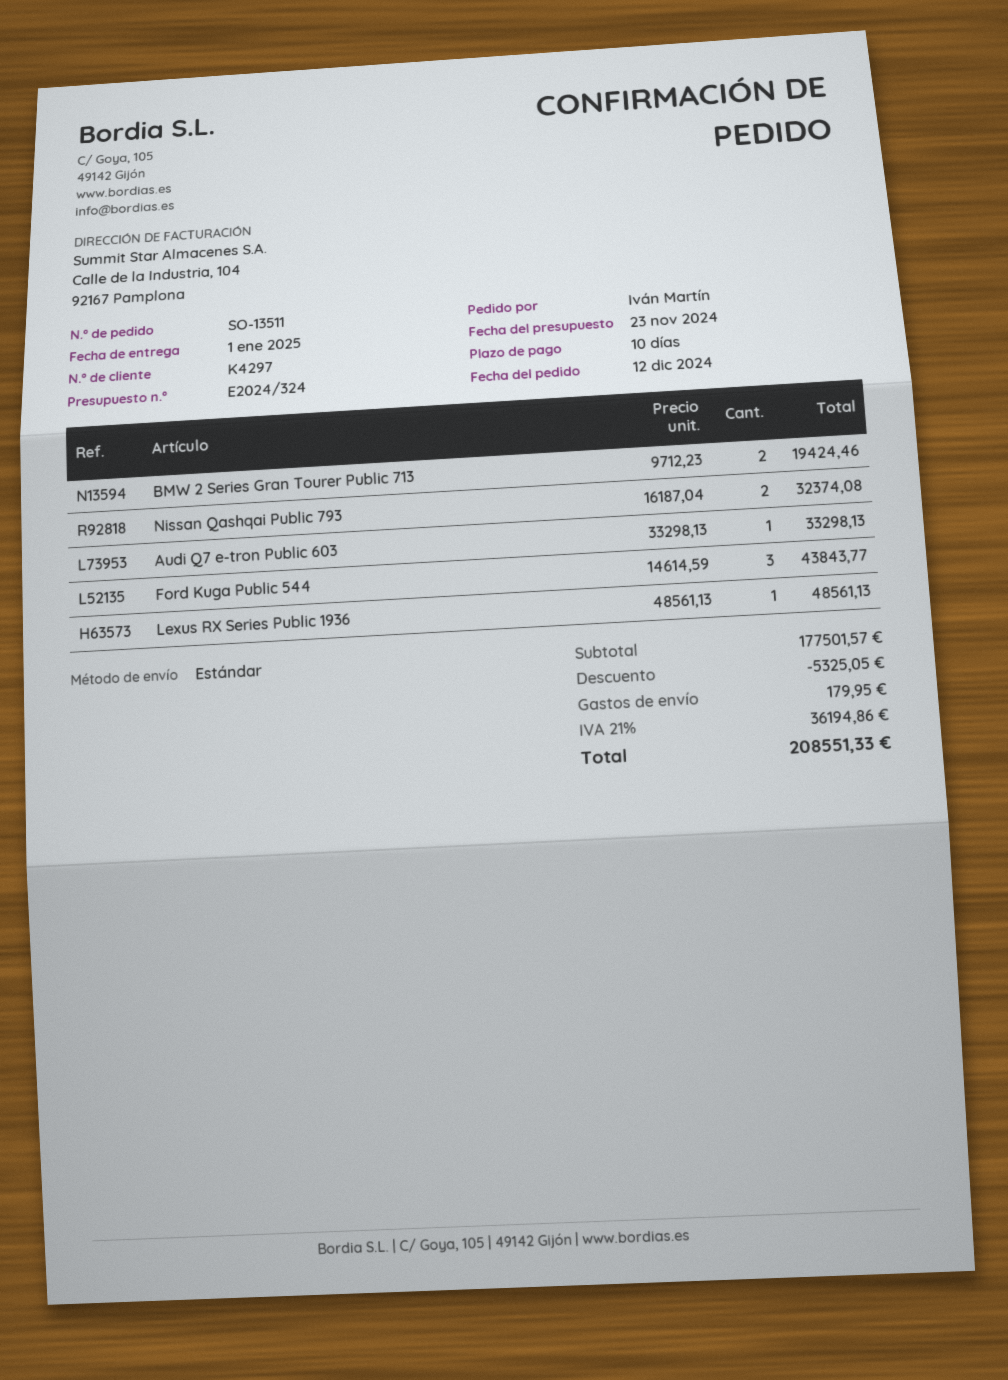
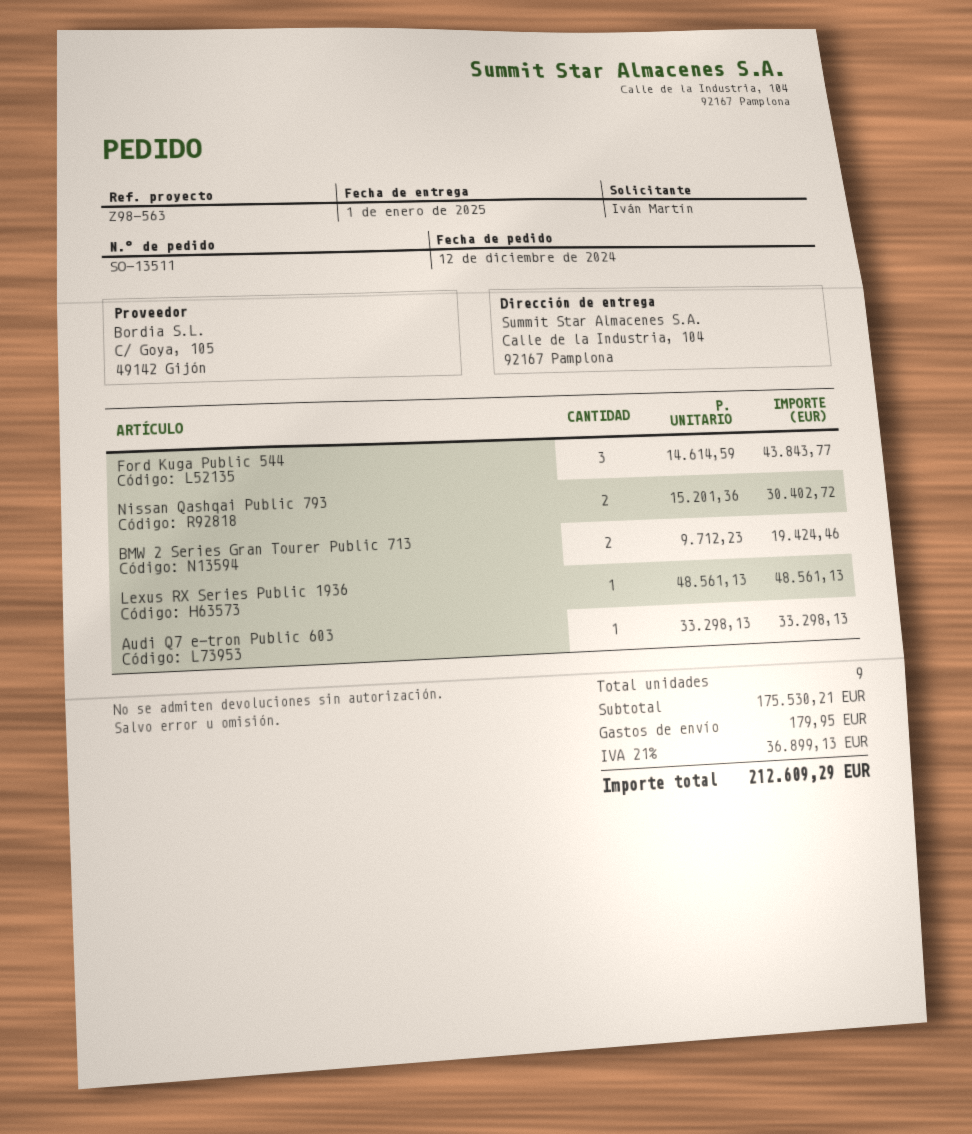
Nissan Qashqai Public 793: 2 x 16187.04 = 32374.08 -> 2 x 15201.36 = 30402.72
subtotal: 177501.57 -> 175530.21
discount: 5325.05 -> none
tax: 21% = 36194.86 -> 21% = 36899.13
total: 208551.33 -> 212609.29

